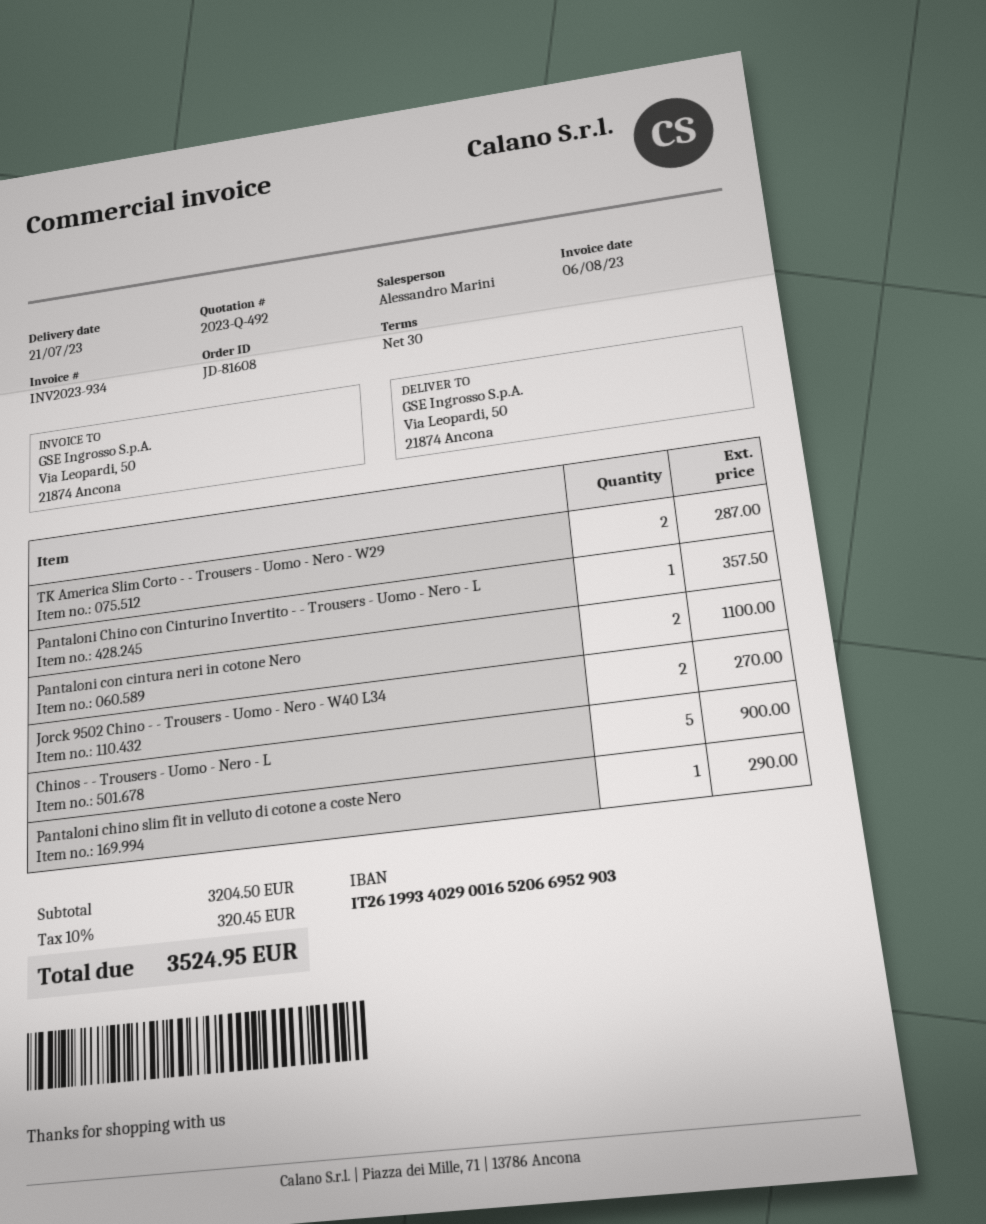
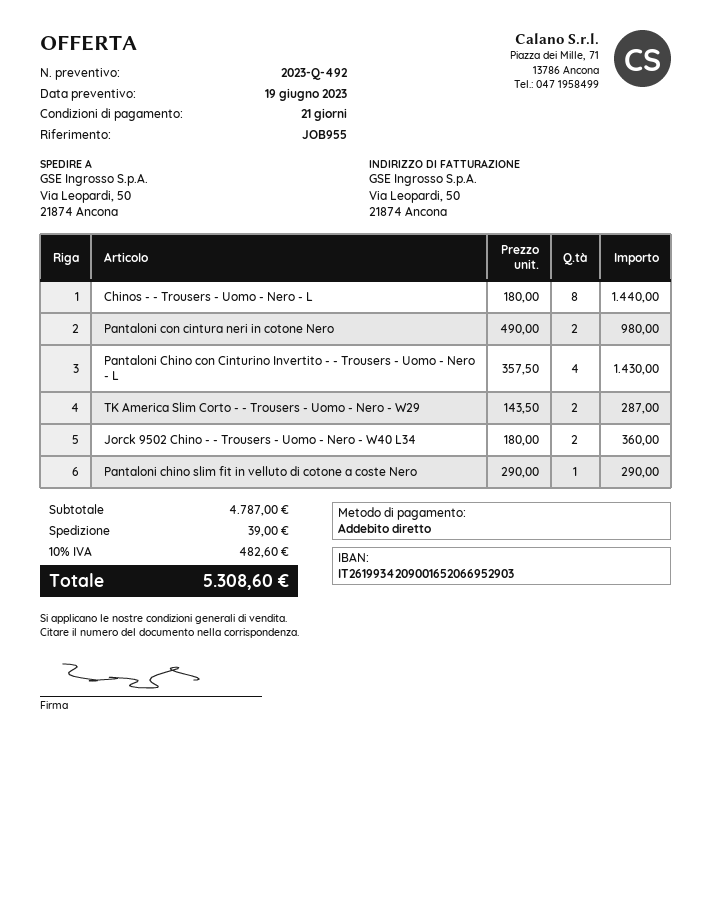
payment terms: 30 days -> 21 days
bank account: IT2619934029001652066952903 -> IT2619934209001652066952903
Pantaloni Chino con Cinturino Invertito - - Trousers - Uomo - Nero - L: 1 for 357.50 -> 4 for 1430.00
Pantaloni con cintura neri in cotone Nero: 2 for 1100.00 -> 2 for 980.00
Jorck 9502 Chino - - Trousers - Uomo - Nero - W40 L34: 2 for 270.00 -> 2 for 360.00
Chinos - - Trousers - Uomo - Nero - L: 5 for 900.00 -> 8 for 1440.00
subtotal: 3204.50 -> 4787.00
shipping: none -> 39.00
tax: 10% = 320.45 -> 10% = 482.60
total: 3524.95 -> 5308.60

